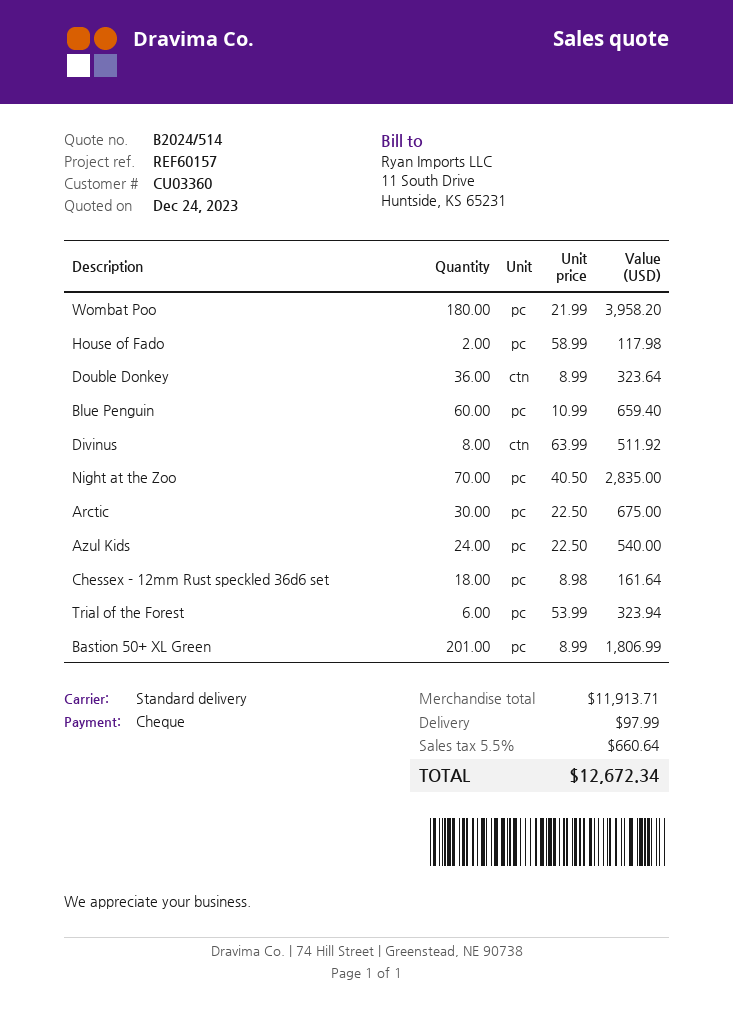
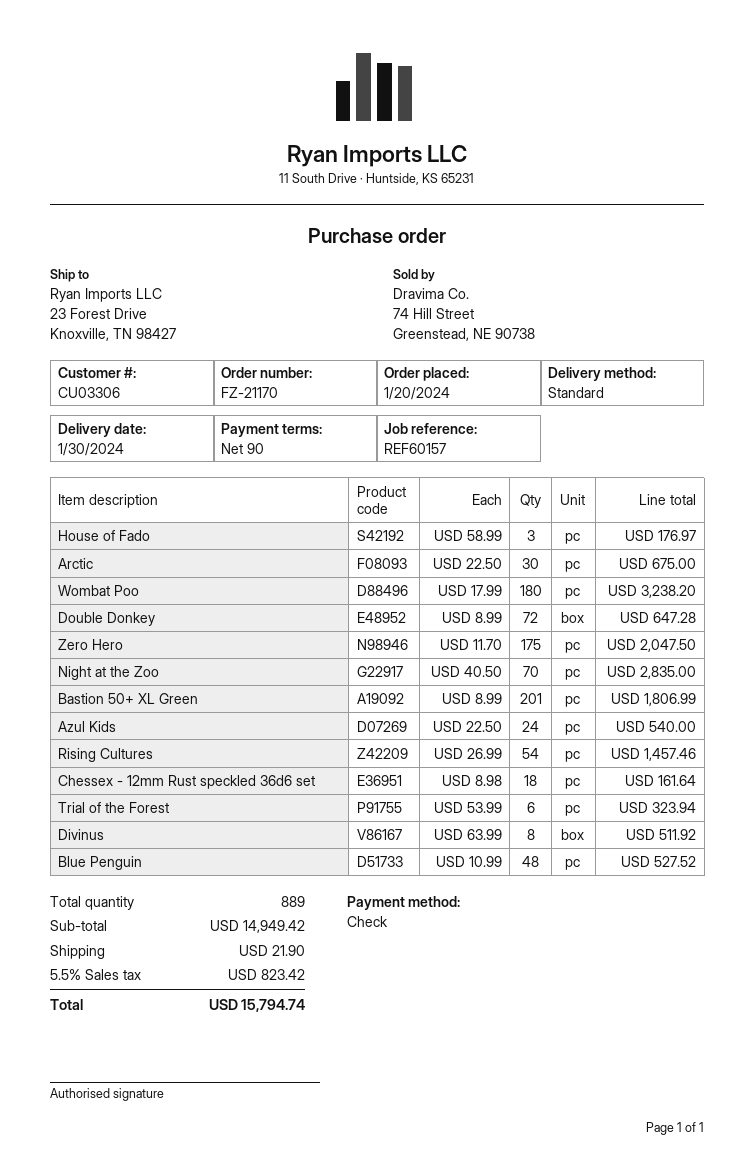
customer number: CU03360 -> CU03306
Wombat Poo: 180 x 21.99 = 3958.20 -> 180 x 17.99 = 3238.20
House of Fado: 2 x 58.99 = 117.98 -> 3 x 58.99 = 176.97
Double Donkey: 36 x 8.99 = 323.64 -> 72 x 8.99 = 647.28
Blue Penguin: 60 x 10.99 = 659.40 -> 48 x 10.99 = 527.52
Zero Hero: none -> 175 x 11.70 = 2047.50
Rising Cultures: none -> 54 x 26.99 = 1457.46
subtotal: 11913.71 -> 14949.42
shipping: 97.99 -> 21.90
tax: 5.5% = 660.64 -> 5.5% = 823.42
total: 12672.34 -> 15794.74

